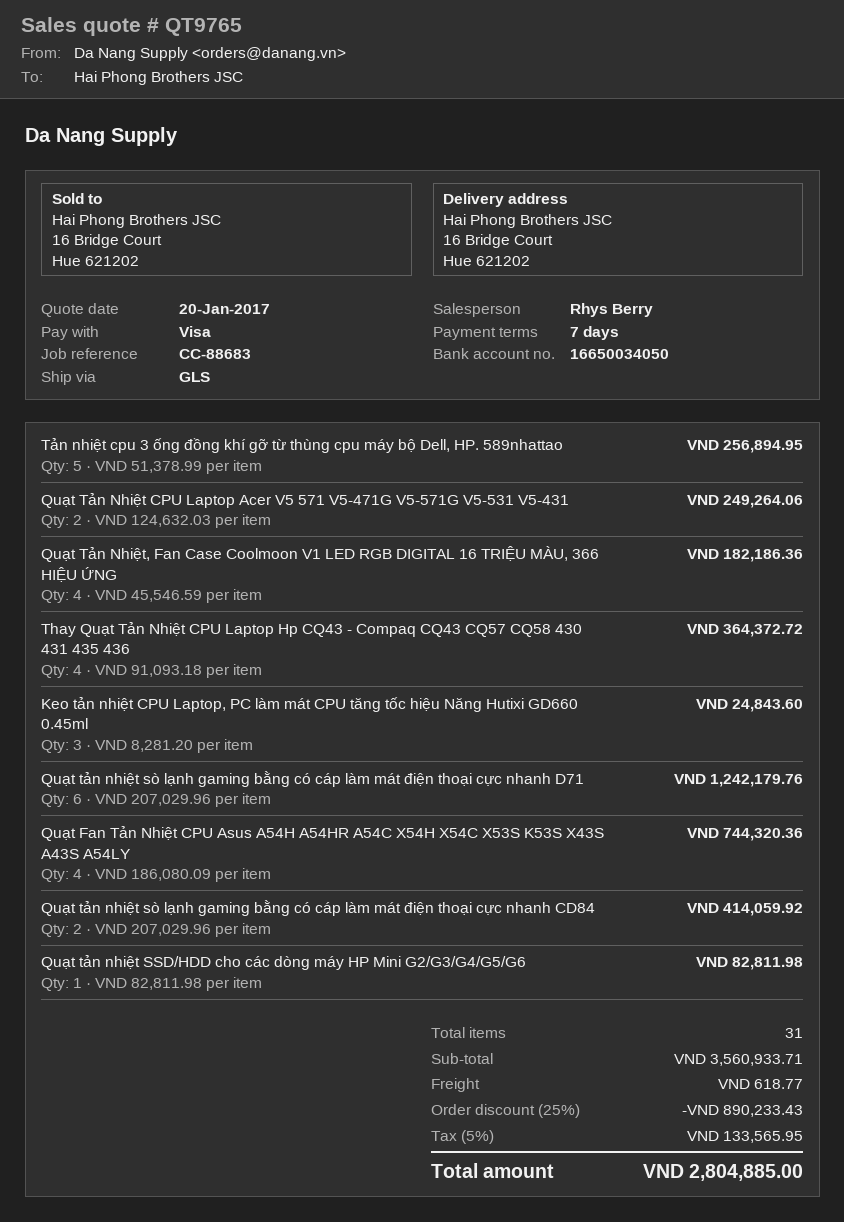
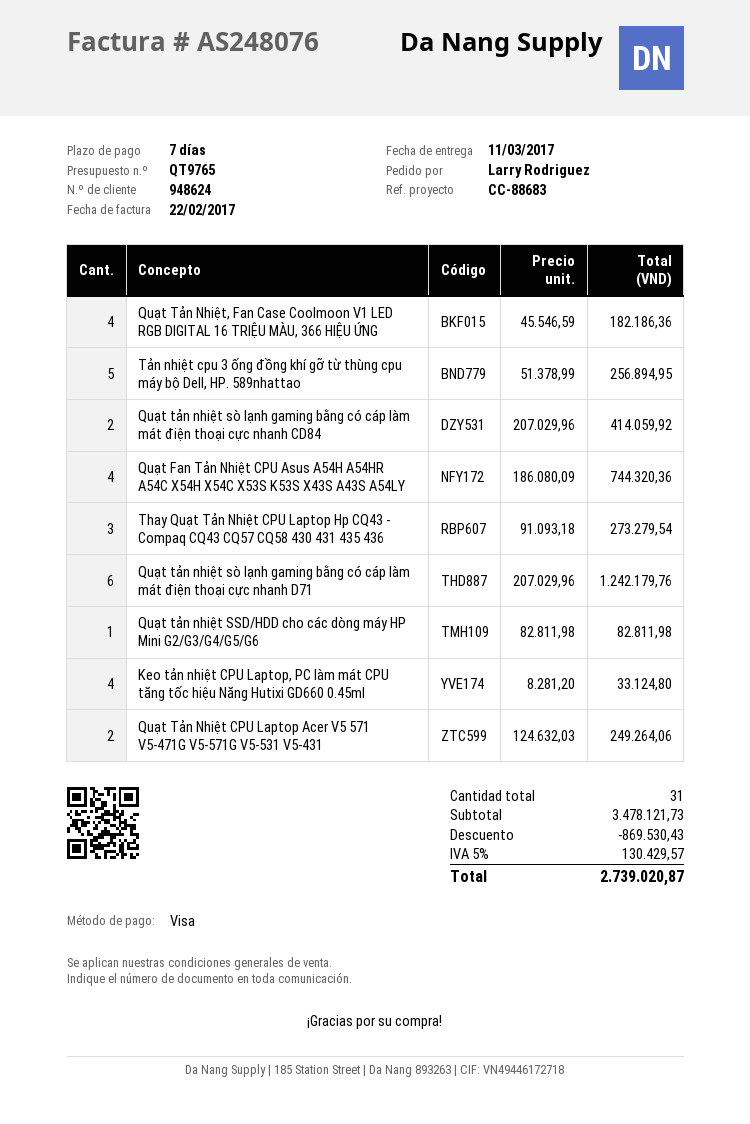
Thay Quạt Tản Nhiệt CPU Laptop Hp CQ43 - Compaq CQ43 CQ57 CQ58 430 431 435 436: 4 x 91093.18 = 364372.72 -> 3 x 91093.18 = 273279.54
Keo tản nhiệt CPU Laptop, PC làm mát CPU tăng tốc hiệu Năng Hutixi GD660 0.45ml: 3 x 8281.20 = 24843.60 -> 4 x 8281.20 = 33124.80
subtotal: 3560933.71 -> 3478121.73
discount: 890233.43 -> 869530.43
shipping: 618.77 -> none
tax: 5% = 133565.95 -> 5% = 130429.57
total: 2804885.00 -> 2739020.87

